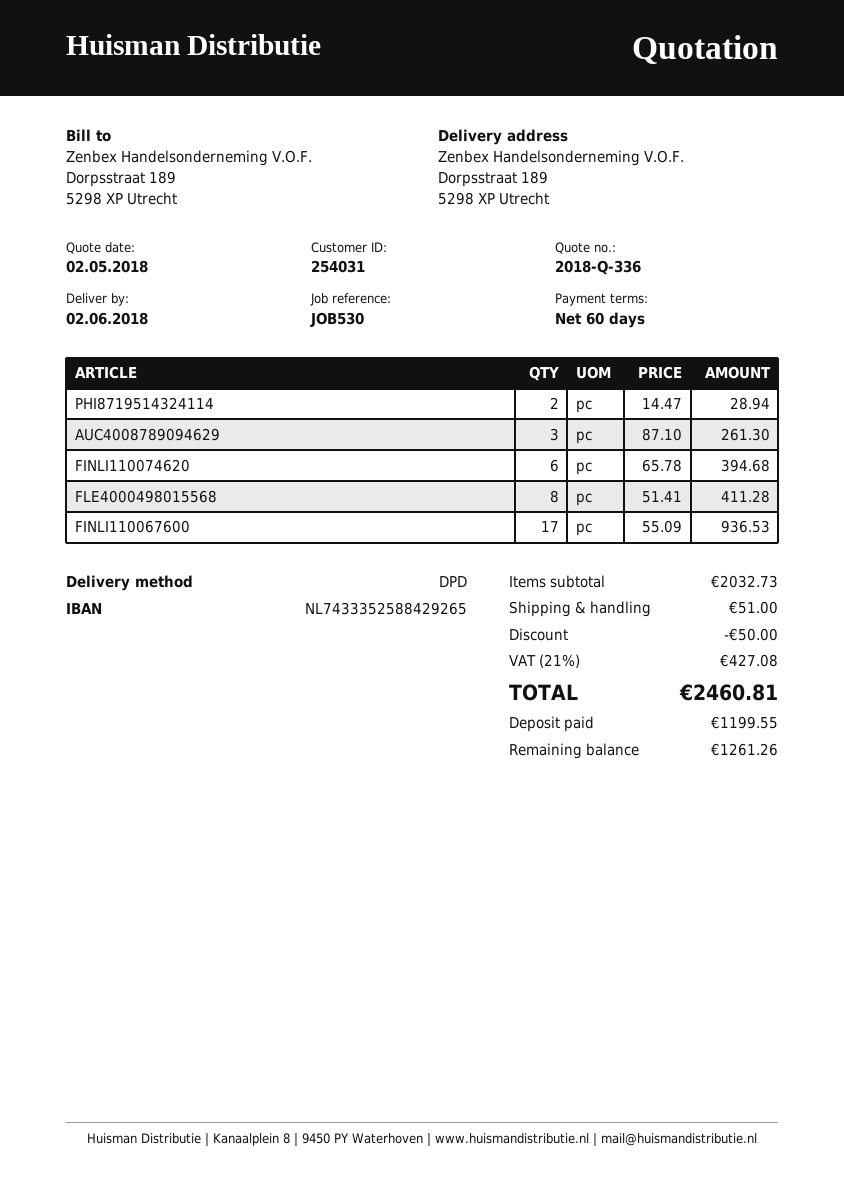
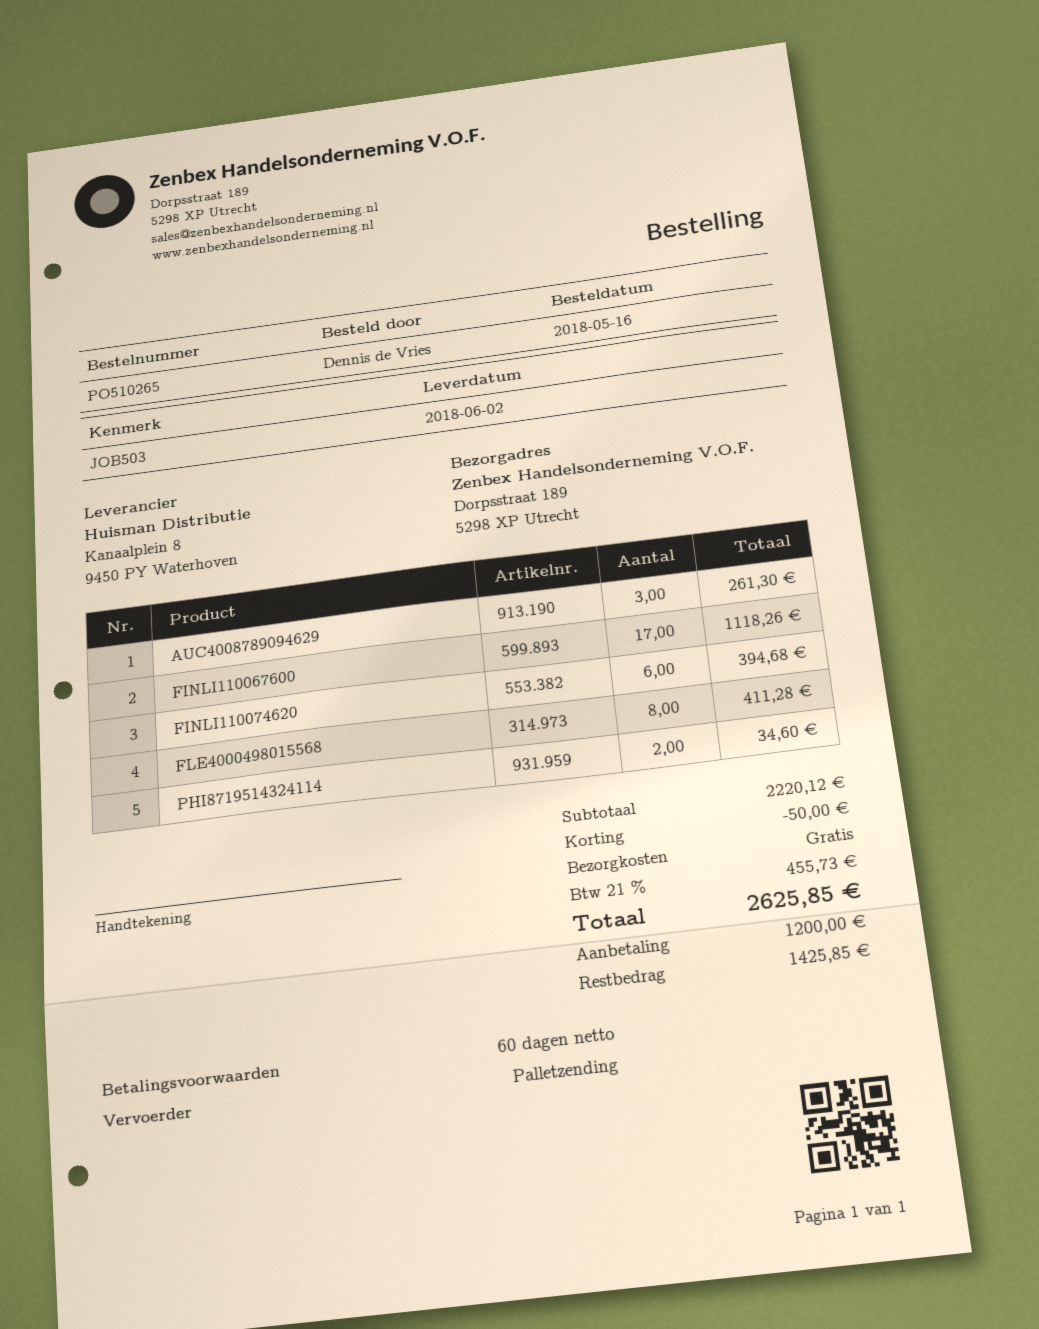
reference: JOB530 -> JOB503
shipping method: DPD -> pallet freight
PHI8719514324114: 2 for 28.94 -> 2 for 34.60
FINLI110067600: 17 for 936.53 -> 17 for 1118.26
subtotal: 2032.73 -> 2220.12
shipping: 51.00 -> 0.00
tax: 21% = 427.08 -> 21% = 455.73
total: 2460.81 -> 2625.85
deposit: 1199.55 -> 1200.00
balance: 1261.26 -> 1425.85

